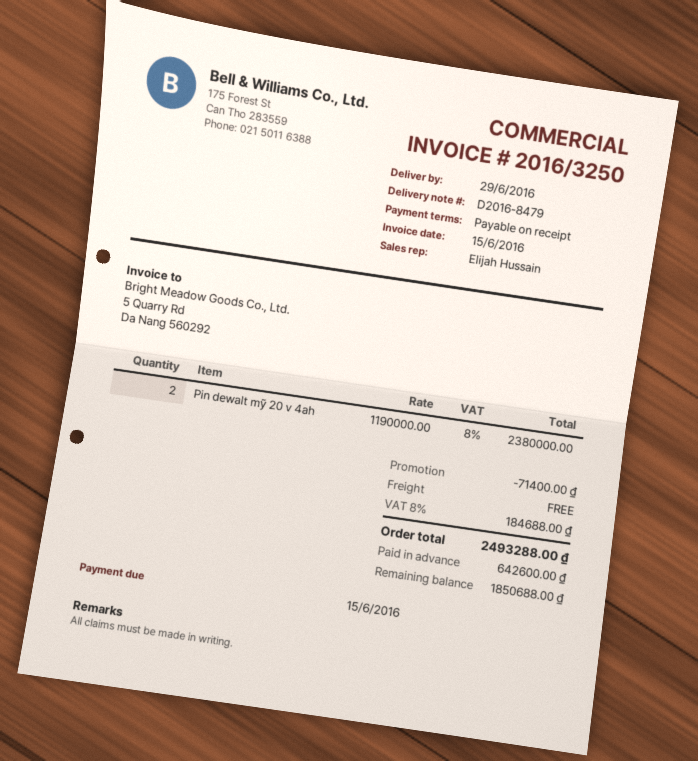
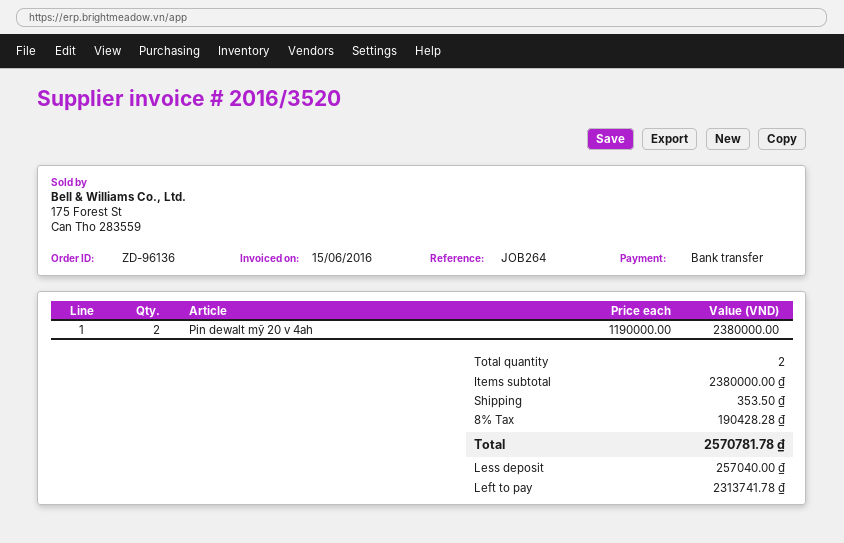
invoice number: 2016/3250 -> 2016/3520
discount: 71400.00 -> none
shipping: 0.00 -> 353.50
tax: 8% = 184688.00 -> 8% = 190428.28
total: 2493288.00 -> 2570781.78
deposit: 642600.00 -> 257040.00
balance: 1850688.00 -> 2313741.78

